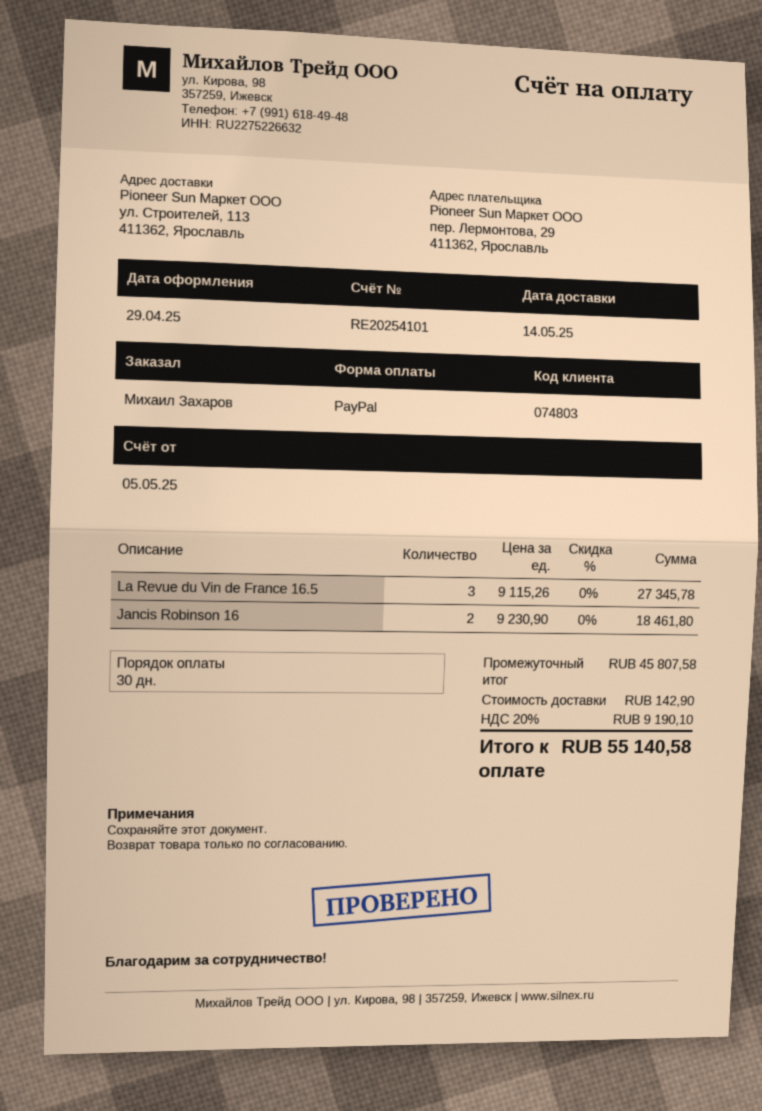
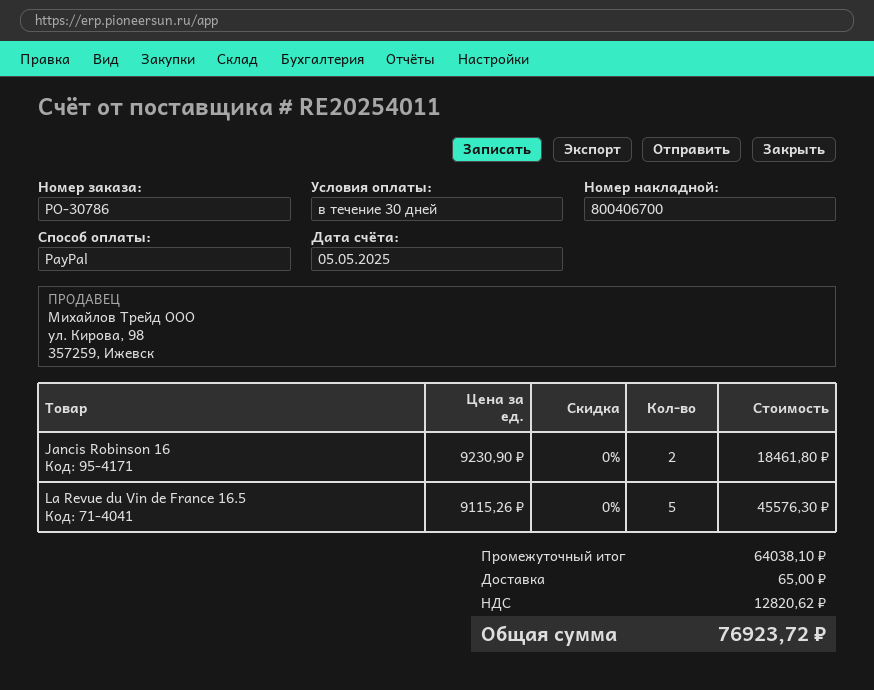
invoice number: RE20254101 -> RE20254011
La Revue du Vin de France 16.5: 3 x 9115.26 = 27345.78 -> 5 x 9115.26 = 45576.30
subtotal: 45807.58 -> 64038.10
shipping: 142.90 -> 65.00
tax: 9190.10 -> 12820.62
total: 55140.58 -> 76923.72

